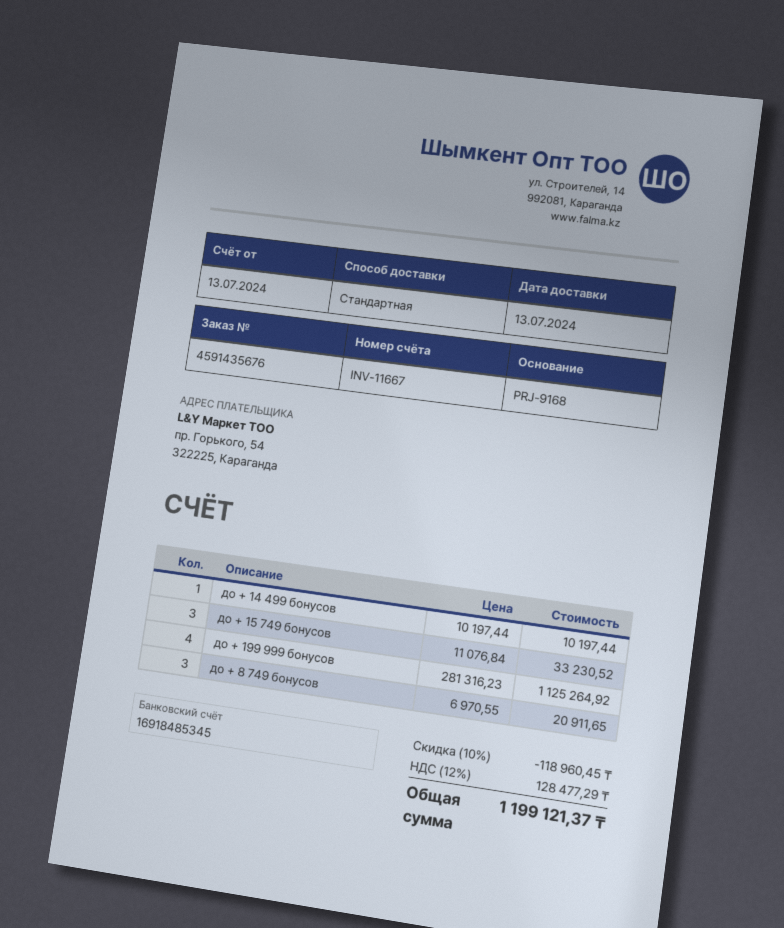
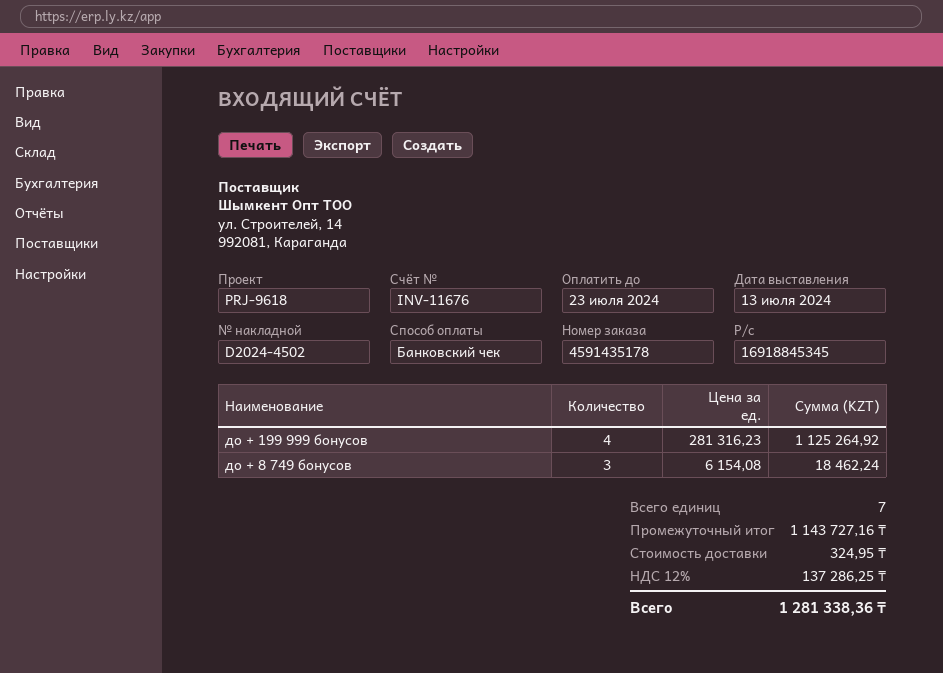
order number: 4591435676 -> 4591435178
invoice number: INV-11667 -> INV-11676
reference: PRJ-9168 -> PRJ-9618
bank account: 16918485345 -> 16918845345
до + 14 499 бонусов: 1 x 10197.44 = 10197.44 -> none
до + 15 749 бонусов: 3 x 11076.84 = 33230.52 -> none
до + 8 749 бонусов: 3 x 6970.55 = 20911.65 -> 3 x 6154.08 = 18462.24
discount: 10% = 118960.45 -> none
shipping: none -> 324.95
tax: 12% = 128477.29 -> 12% = 137286.25
total: 1199121.37 -> 1281338.36

